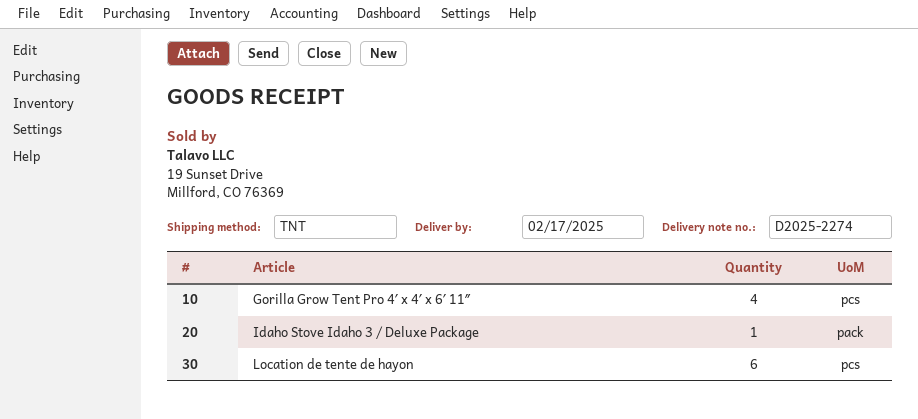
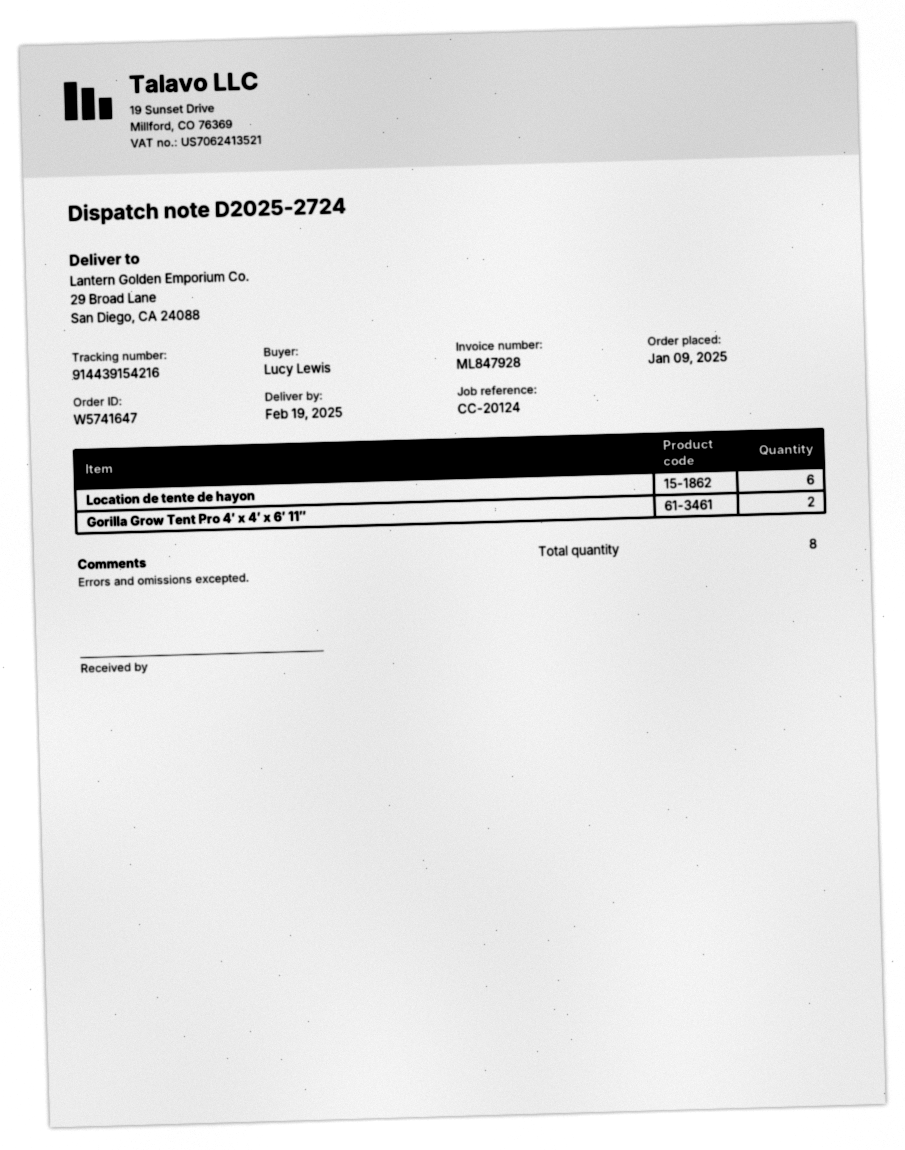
delivery note number: D2025-2274 -> D2025-2724
delivery date: 2025-02-17 -> 2025-02-19
Gorilla Grow Tent Pro 4′ x 4′ x 6′ 11″: 4 -> 2
Idaho Stove Idaho 3 / Deluxe Package: 1 -> none

